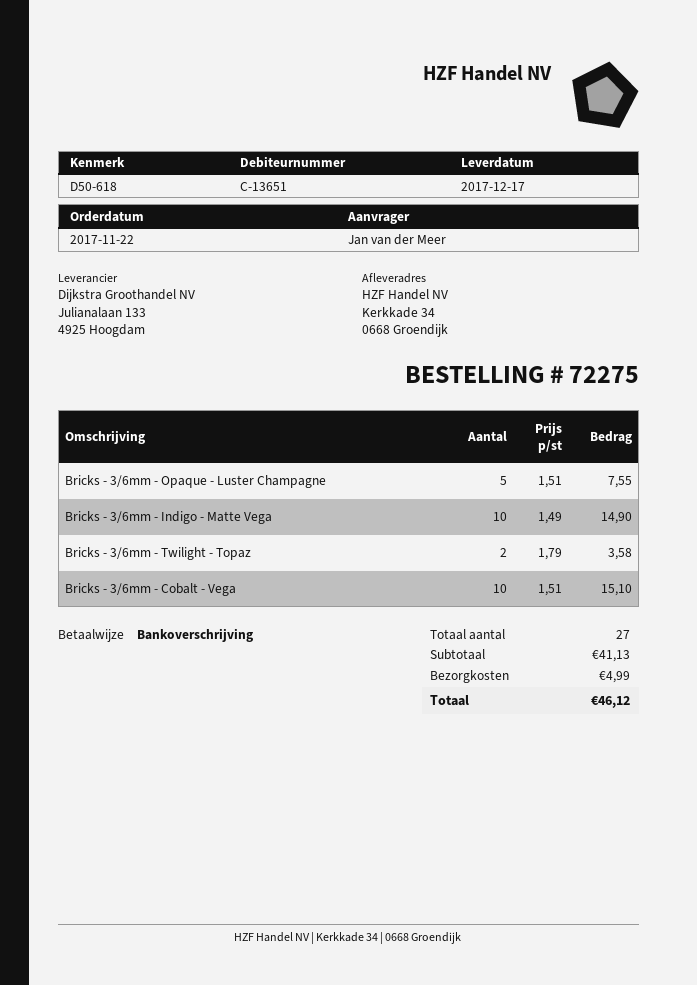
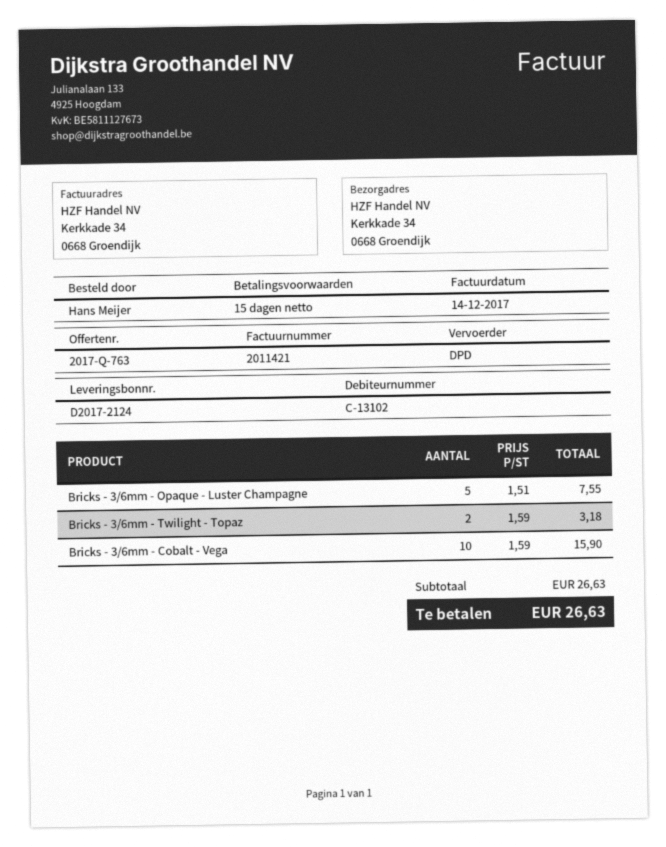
customer number: C-13651 -> C-13102
ordered by: Jan van der Meer -> Hans Meijer
Bricks - 3/6mm - Indigo - Matte Vega: 10 x 1.49 = 14.90 -> none
Bricks - 3/6mm - Twilight - Topaz: 2 x 1.79 = 3.58 -> 2 x 1.59 = 3.18
Bricks - 3/6mm - Cobalt - Vega: 10 x 1.51 = 15.10 -> 10 x 1.59 = 15.90
subtotal: 41.13 -> 26.63
shipping: 4.99 -> none
total: 46.12 -> 26.63

